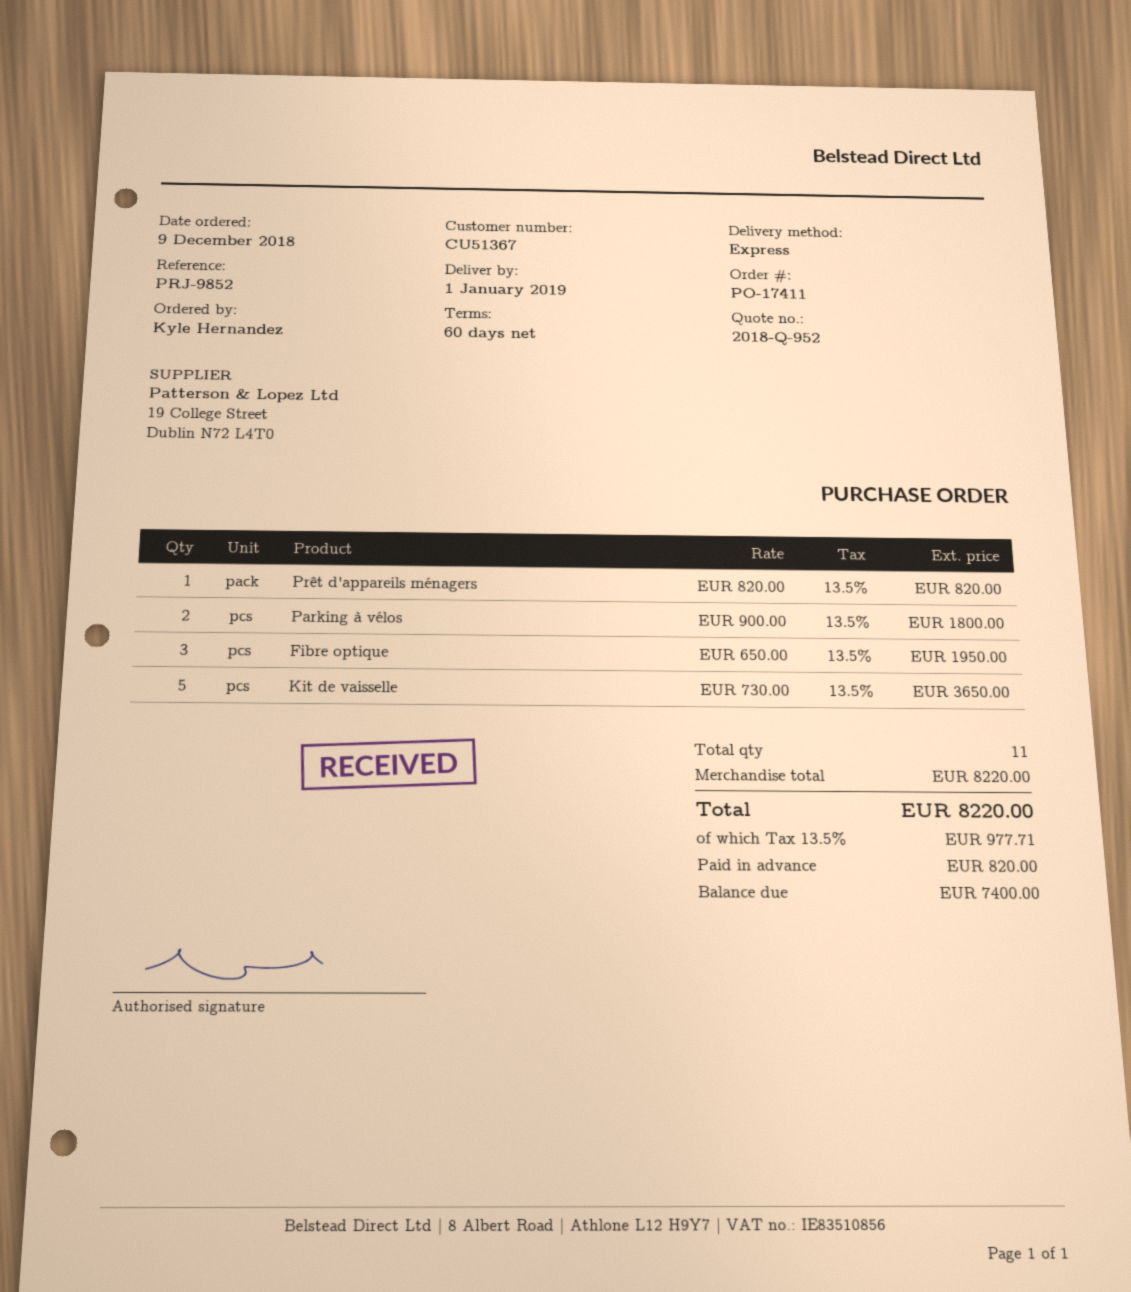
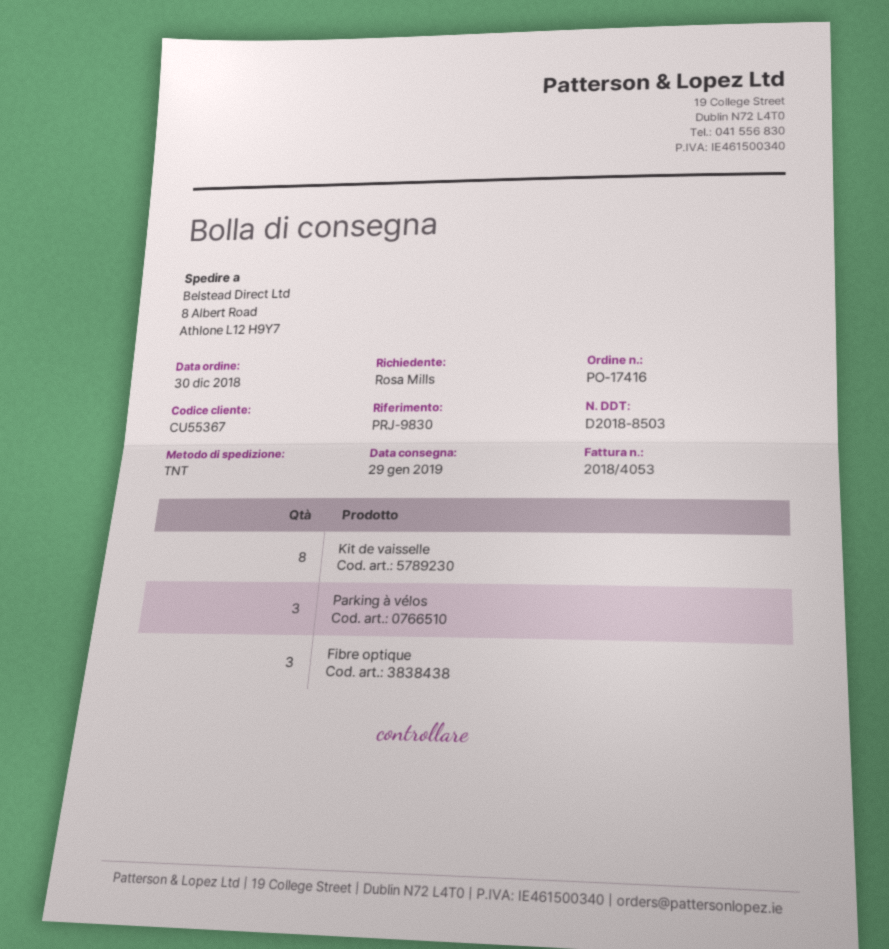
order number: PO-17411 -> PO-17416
order date: 2018-12-09 -> 2018-12-30
delivery date: 2019-01-01 -> 2019-01-29
customer number: CU51367 -> CU55367
reference: PRJ-9852 -> PRJ-9830
ordered by: Kyle Hernandez -> Rosa Mills
shipping method: express -> TNT
Prêt d'appareils ménagers: 1 -> none
Parking à vélos: 2 -> 3
Kit de vaisselle: 5 -> 8

